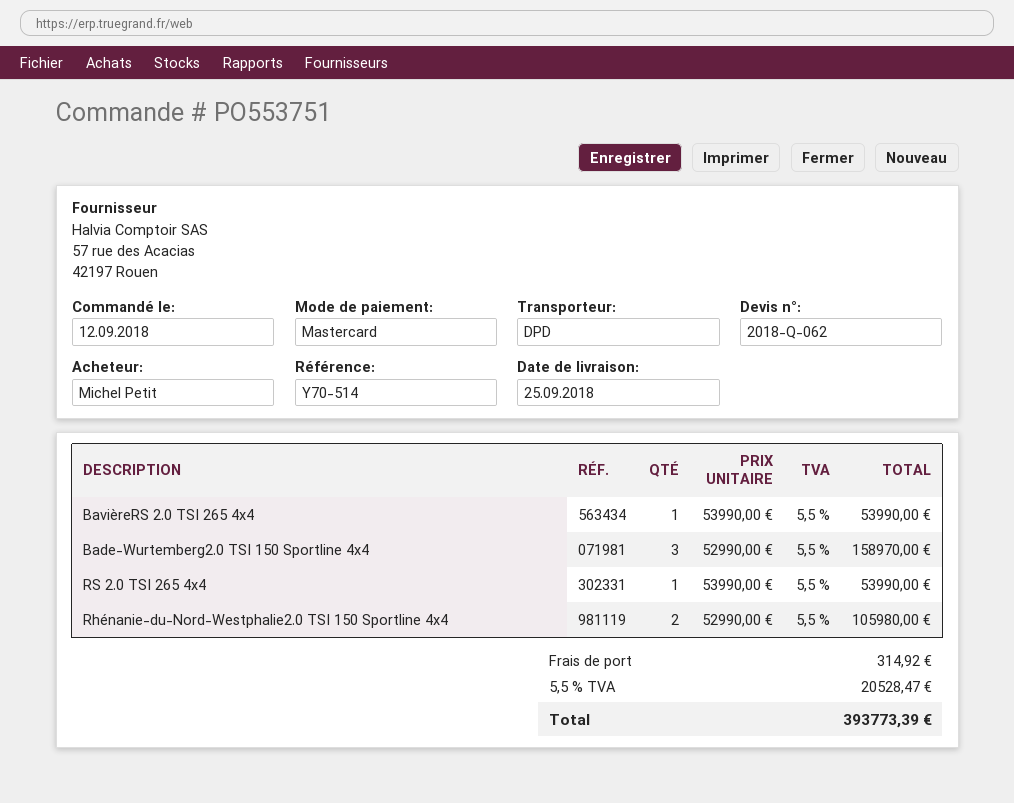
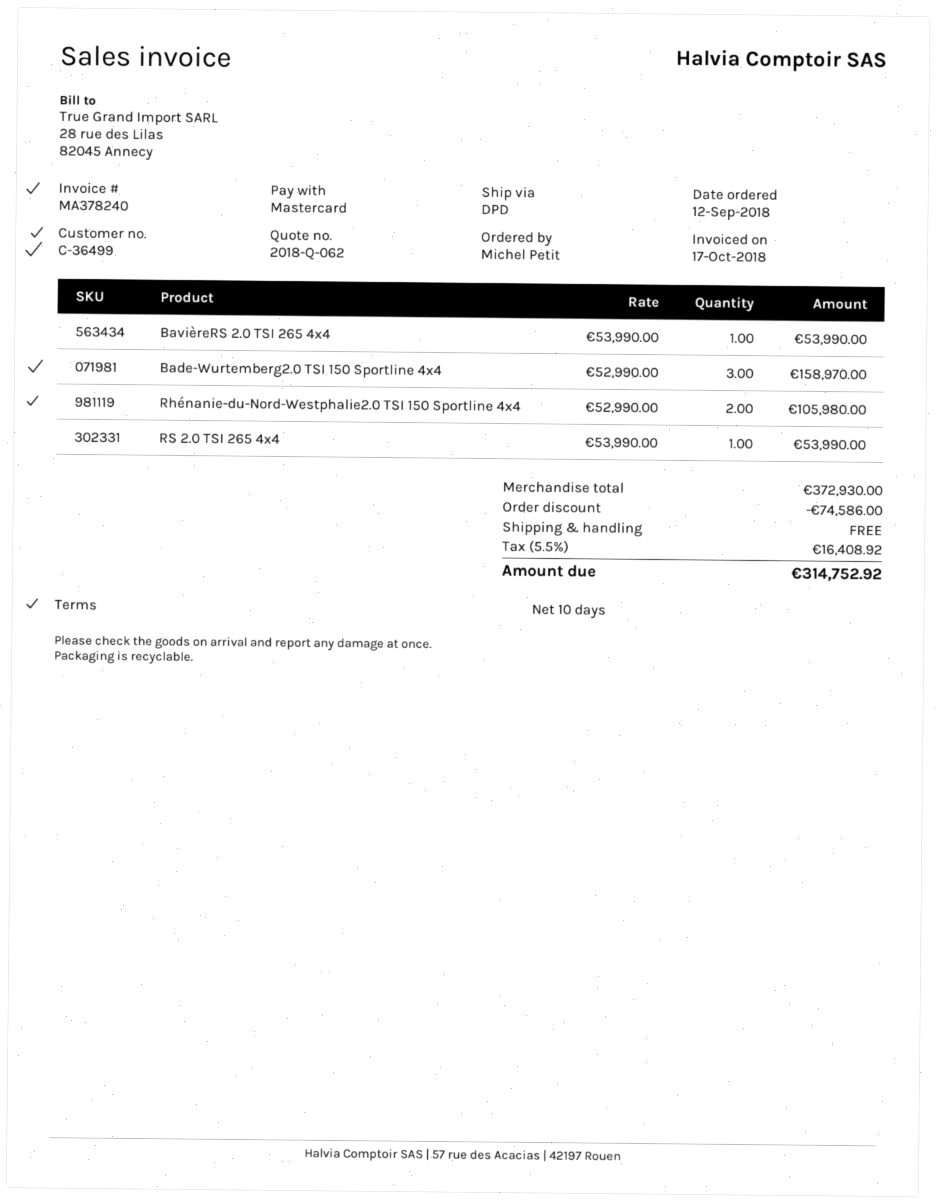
discount: none -> 74586.00
shipping: 314.92 -> 0.00
tax: 5.5% = 20528.47 -> 5.5% = 16408.92
total: 393773.39 -> 314752.92

